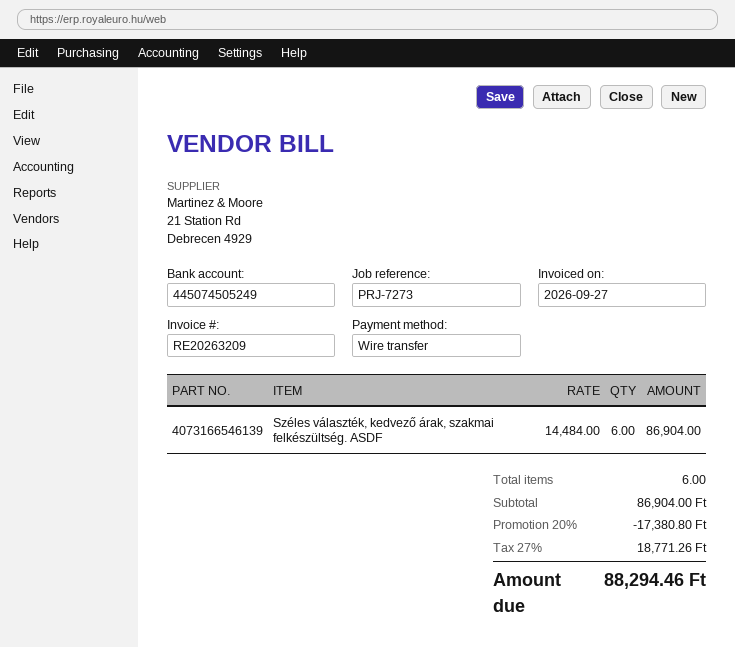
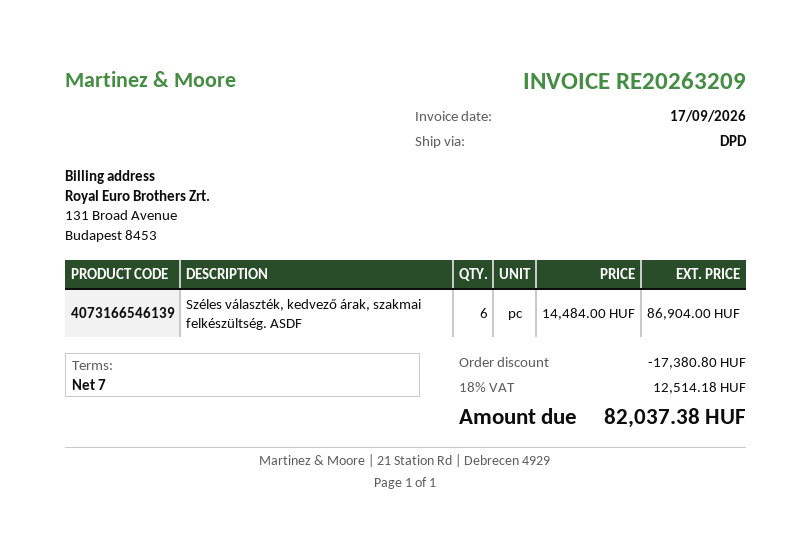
invoice date: 2026-09-27 -> 2026-09-17
tax: 27% = 18771.26 -> 18% = 12514.18
total: 88294.46 -> 82037.38

